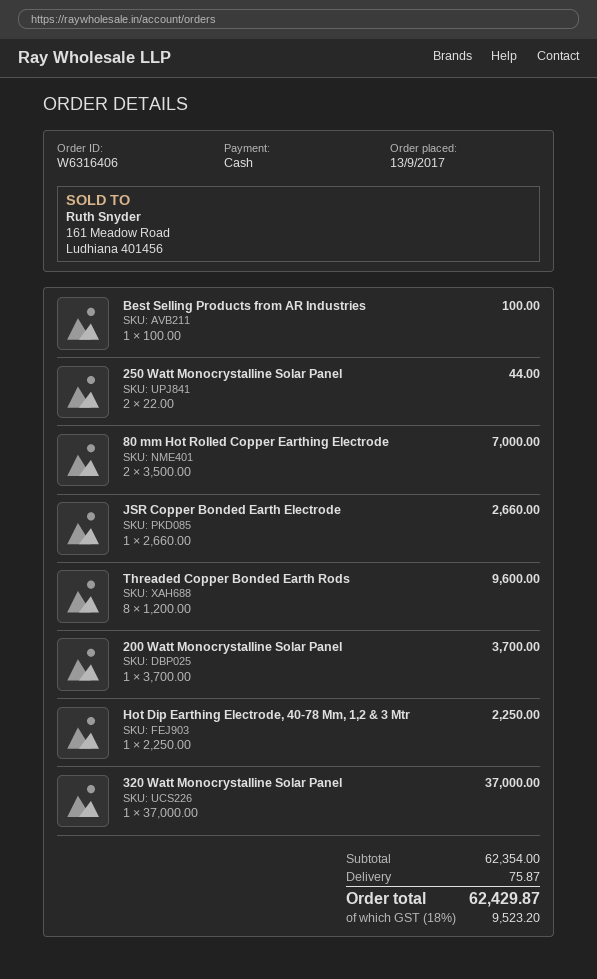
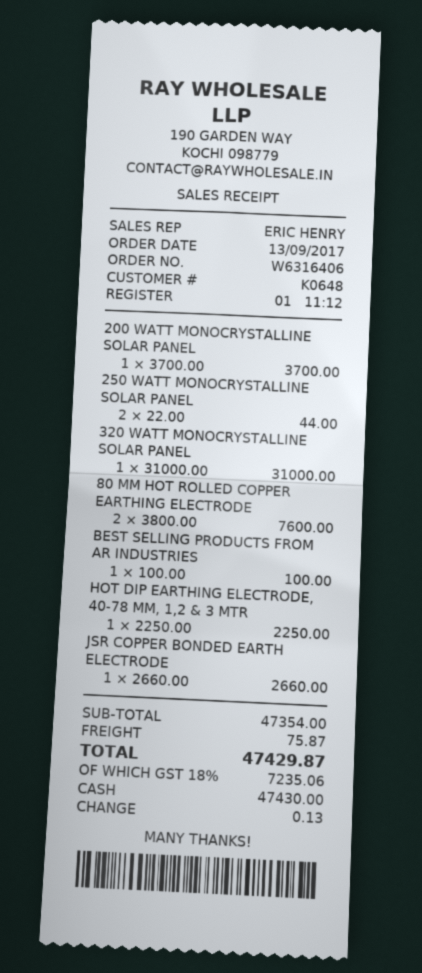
80 mm Hot Rolled Copper Earthing Electrode: 2 x 3500.00 = 7000.00 -> 2 x 3800.00 = 7600.00
Threaded Copper Bonded Earth Rods: 8 x 1200.00 = 9600.00 -> none
320 Watt Monocrystalline Solar Panel: 1 x 37000.00 = 37000.00 -> 1 x 31000.00 = 31000.00
subtotal: 62354.00 -> 47354.00
tax: 18% = 9523.20 -> 18% = 7235.06
total: 62429.87 -> 47429.87

